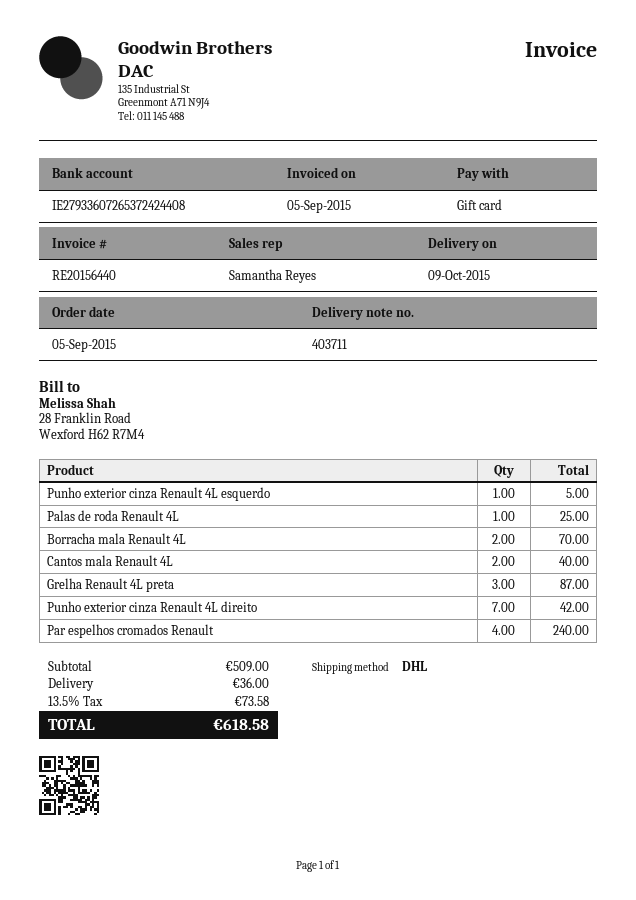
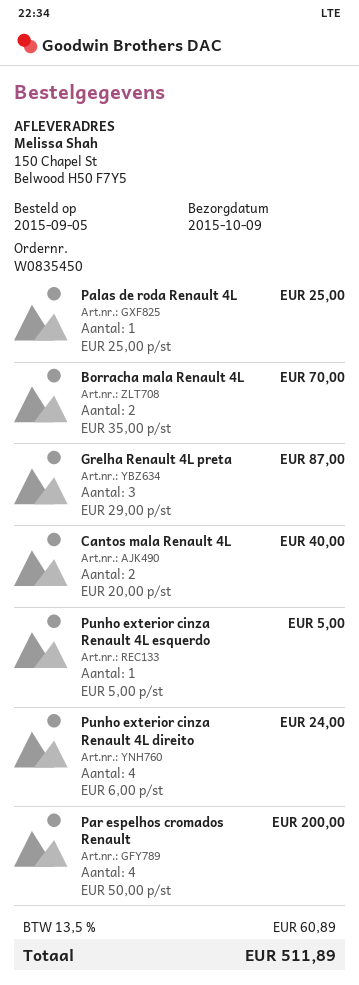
Punho exterior cinza Renault 4L direito: 7 for 42.00 -> 4 for 24.00
Par espelhos cromados Renault: 4 for 240.00 -> 4 for 200.00
shipping: 36.00 -> none
tax: 13.5% = 73.58 -> 13.5% = 60.89
total: 618.58 -> 511.89

